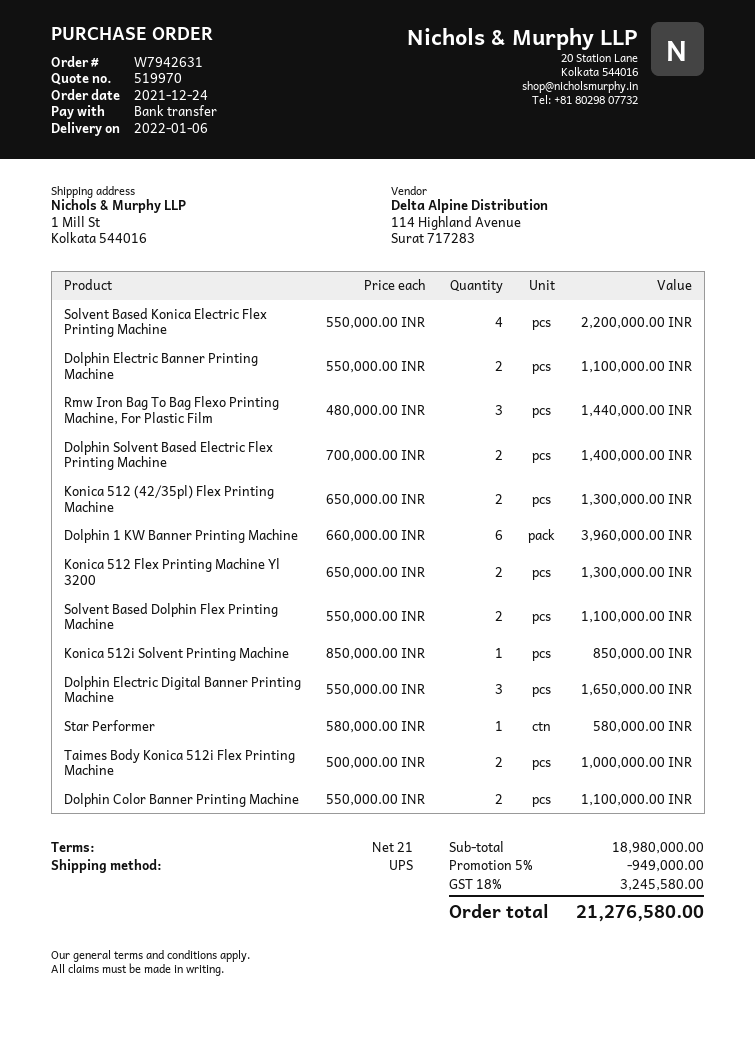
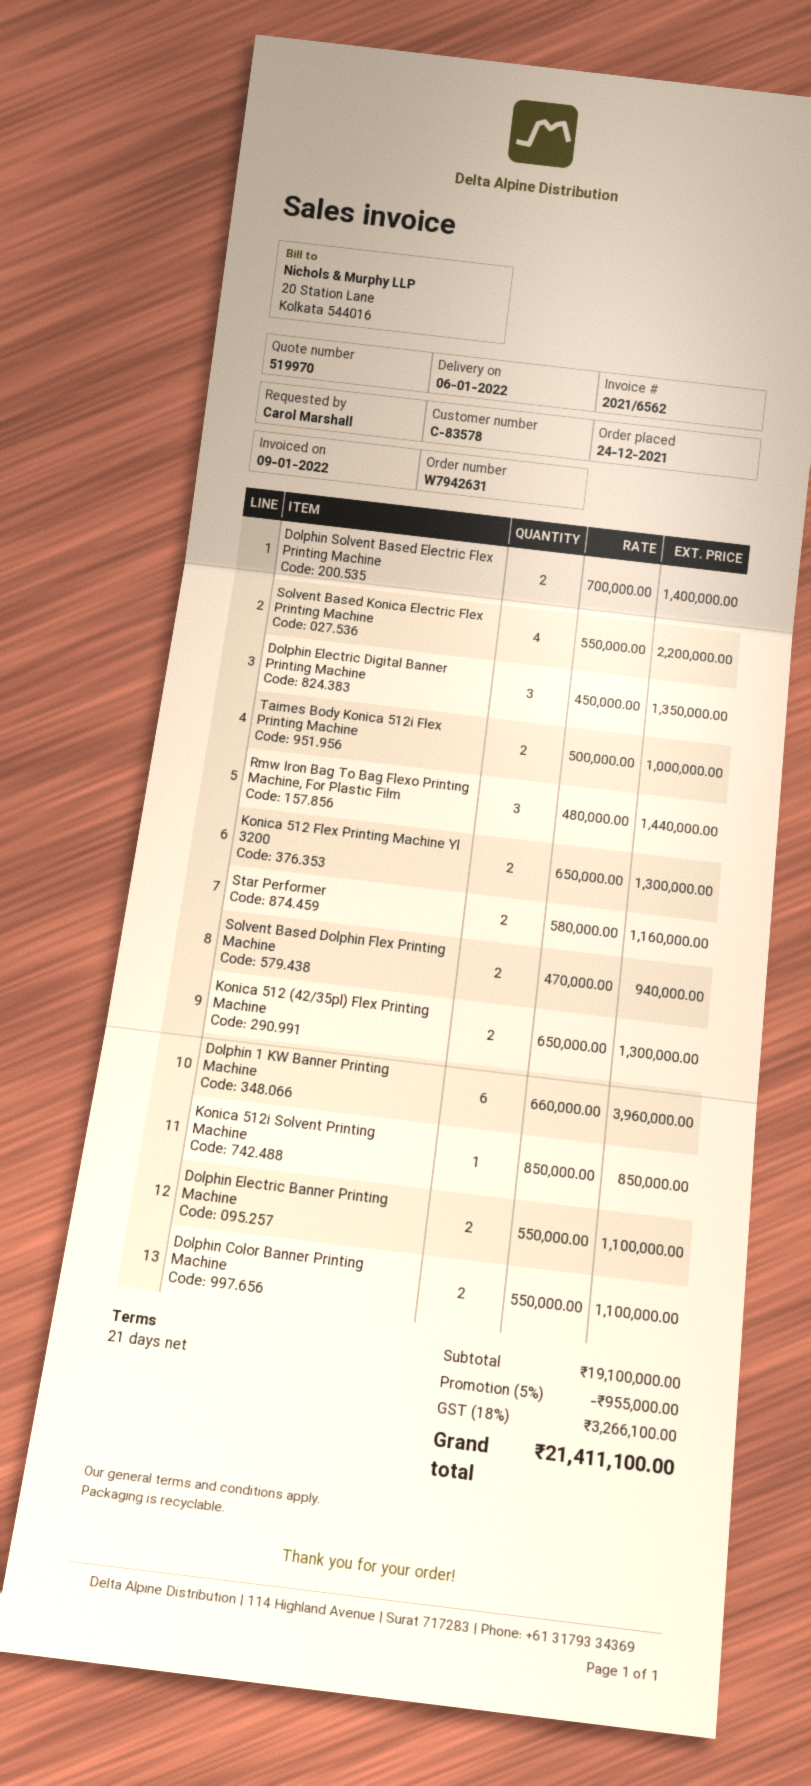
Solvent Based Dolphin Flex Printing Machine: 2 x 550000.00 = 1100000.00 -> 2 x 470000.00 = 940000.00
Dolphin Electric Digital Banner Printing Machine: 3 x 550000.00 = 1650000.00 -> 3 x 450000.00 = 1350000.00
Star Performer: 1 x 580000.00 = 580000.00 -> 2 x 580000.00 = 1160000.00
subtotal: 18980000.00 -> 19100000.00
discount: 5% = 949000.00 -> 5% = 955000.00
tax: 18% = 3245580.00 -> 18% = 3266100.00
total: 21276580.00 -> 21411100.00

